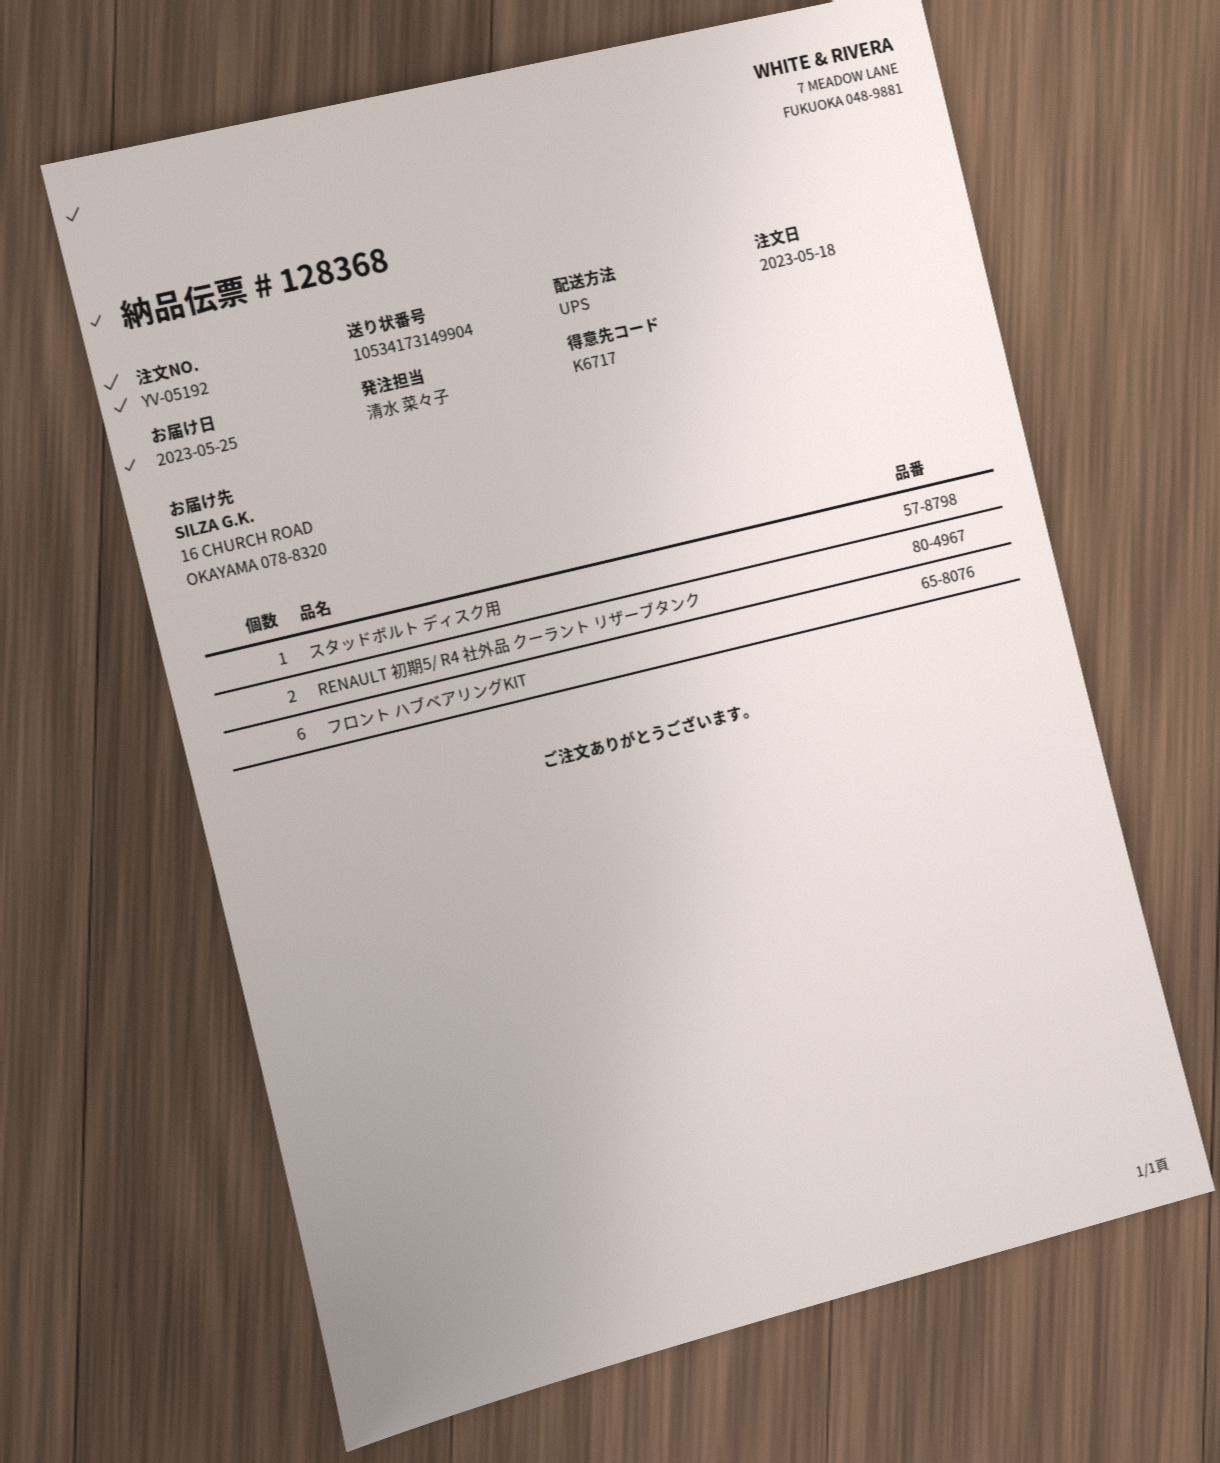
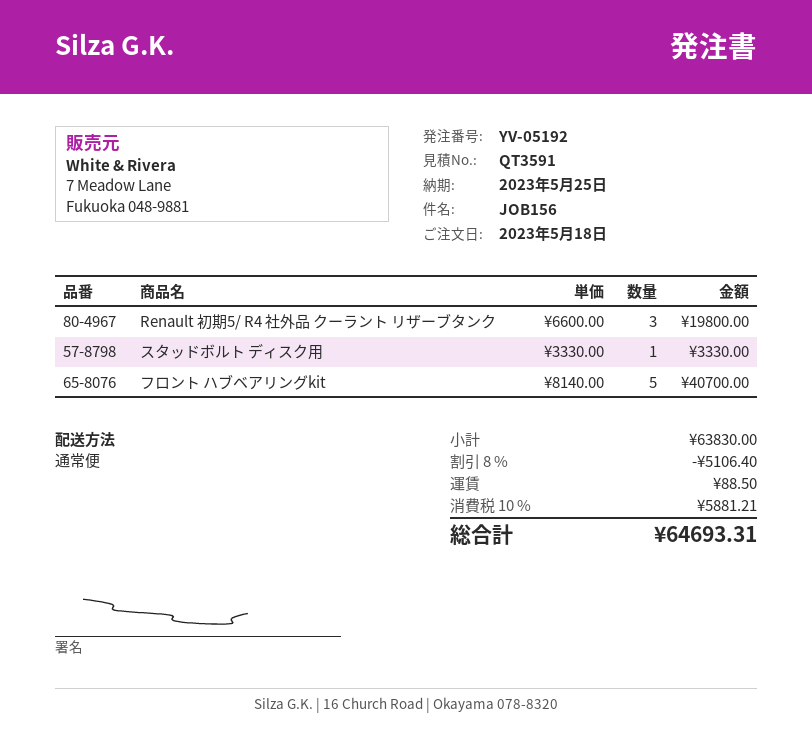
shipping method: UPS -> standard
RENAULT 初期5/ R4 社外品 クーラント リザーブタンク: 2 -> 3
フロント ハブベアリングKIT: 6 -> 5

